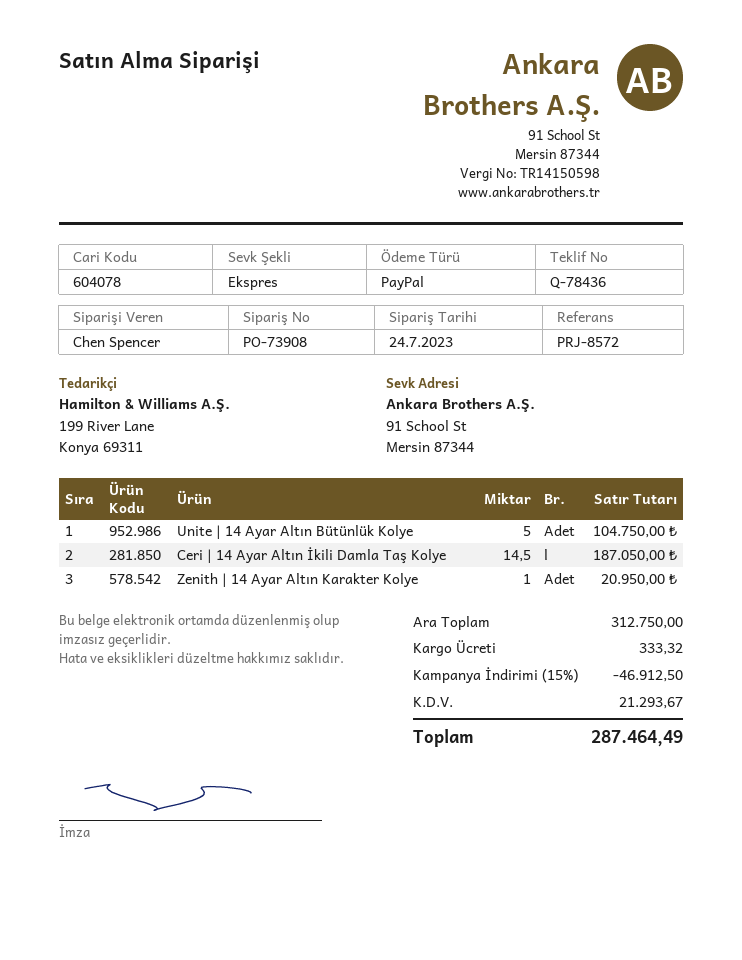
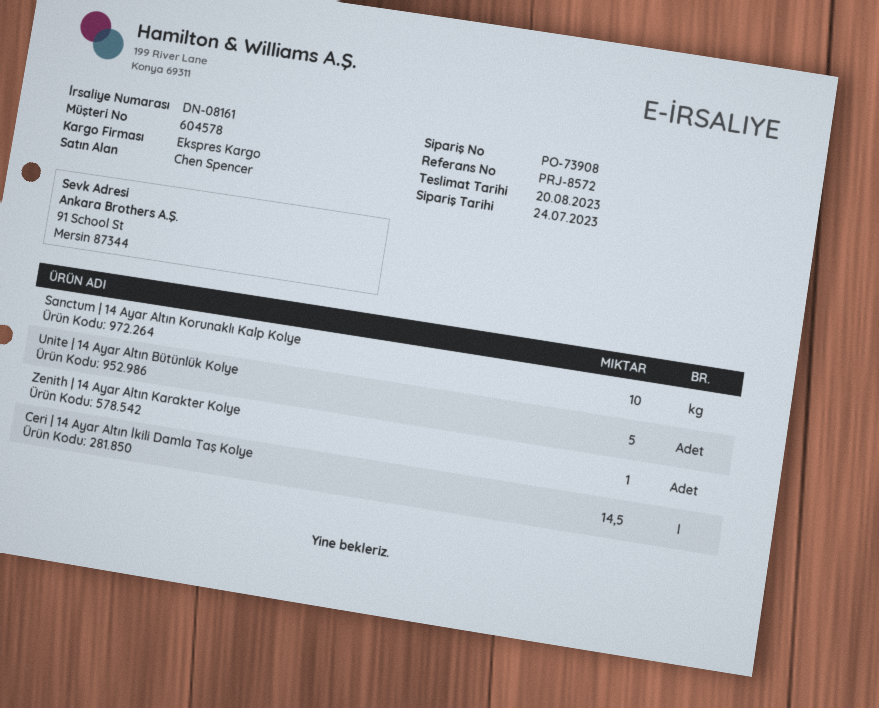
customer number: 604078 -> 604578
Sanctum | 14 Ayar Altın Korunaklı Kalp Kolye: none -> 10

